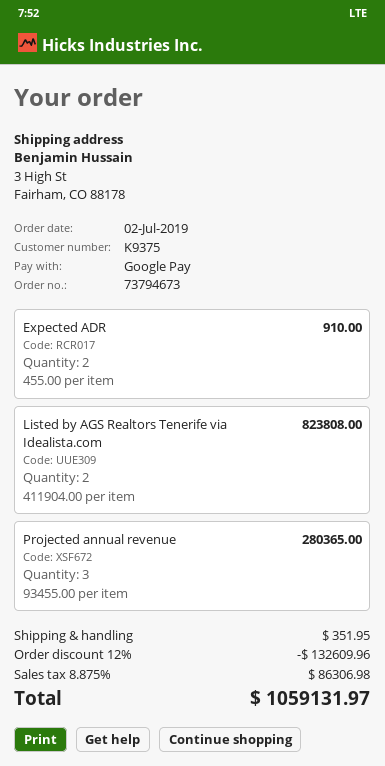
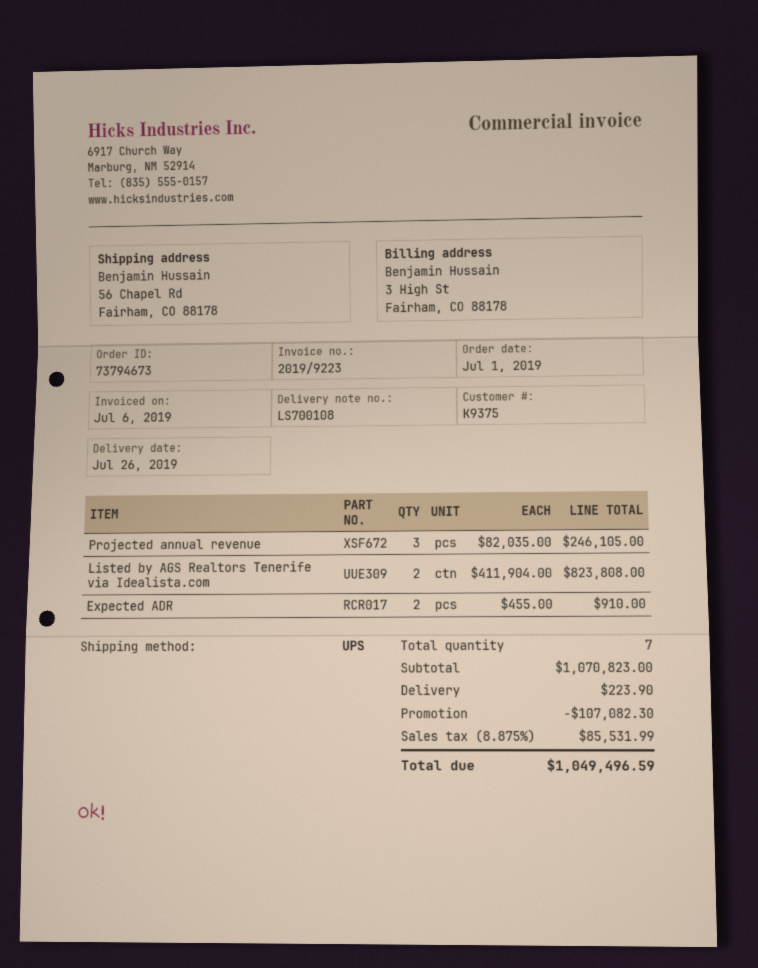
order date: 2019-07-02 -> 2019-07-01
ship to: 3 High St, Fairham, CO 88178 -> 56 Chapel Rd, Fairham, CO 88178
Projected annual revenue: 3 x 93455.00 = 280365.00 -> 3 x 82035.00 = 246105.00
discount: 132609.96 -> 107082.30
shipping: 351.95 -> 223.90
tax: 8.875% = 86306.98 -> 8.875% = 85531.99
total: 1059131.97 -> 1049496.59

